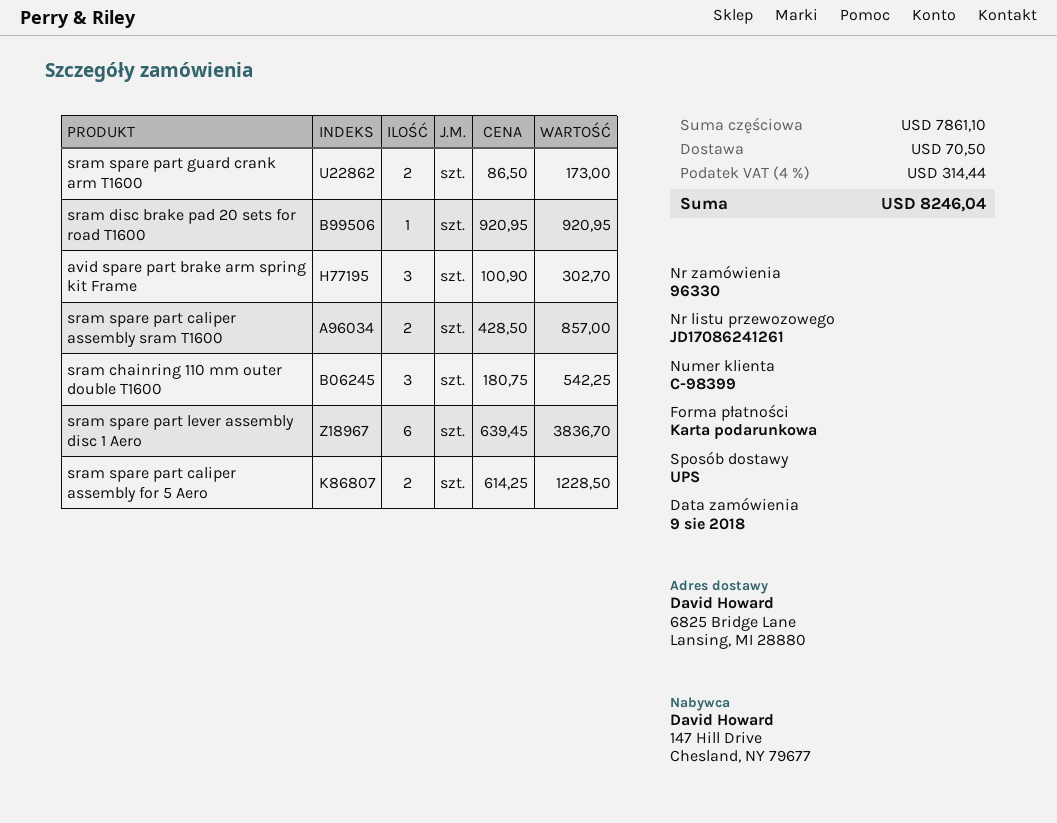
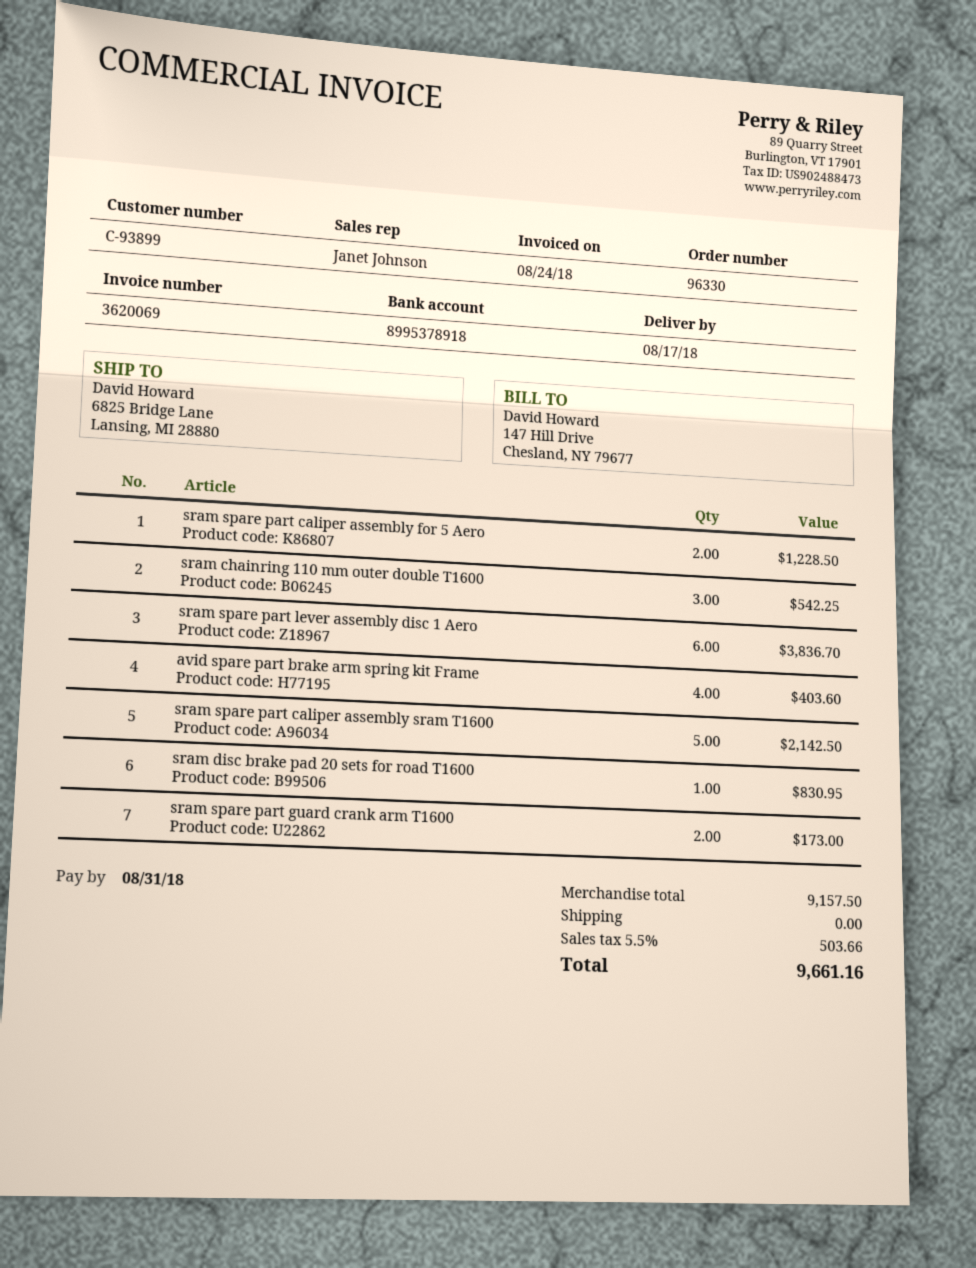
customer number: C-98399 -> C-93899
sram disc brake pad 20 sets for road T1600: 1 for 920.95 -> 1 for 830.95
avid spare part brake arm spring kit Frame: 3 for 302.70 -> 4 for 403.60
sram spare part caliper assembly sram T1600: 2 for 857.00 -> 5 for 2142.50
subtotal: 7861.10 -> 9157.50
shipping: 70.50 -> 0.00
tax: 4% = 314.44 -> 5.5% = 503.66
total: 8246.04 -> 9661.16

